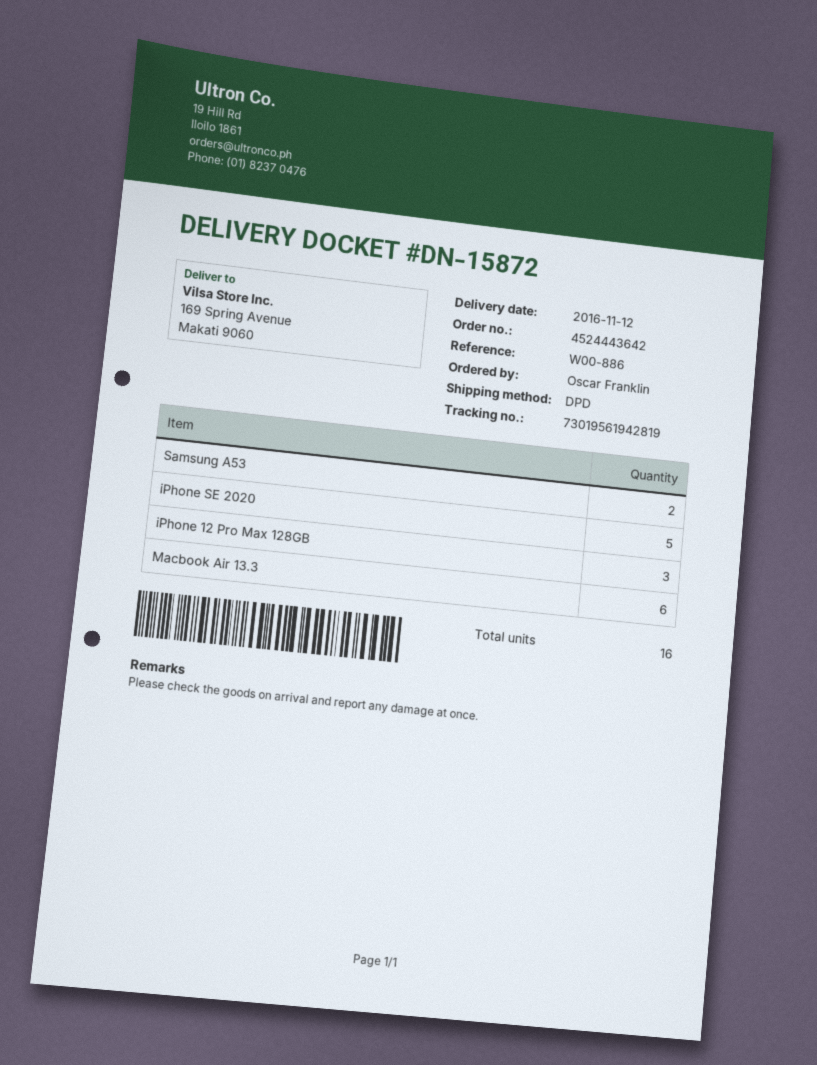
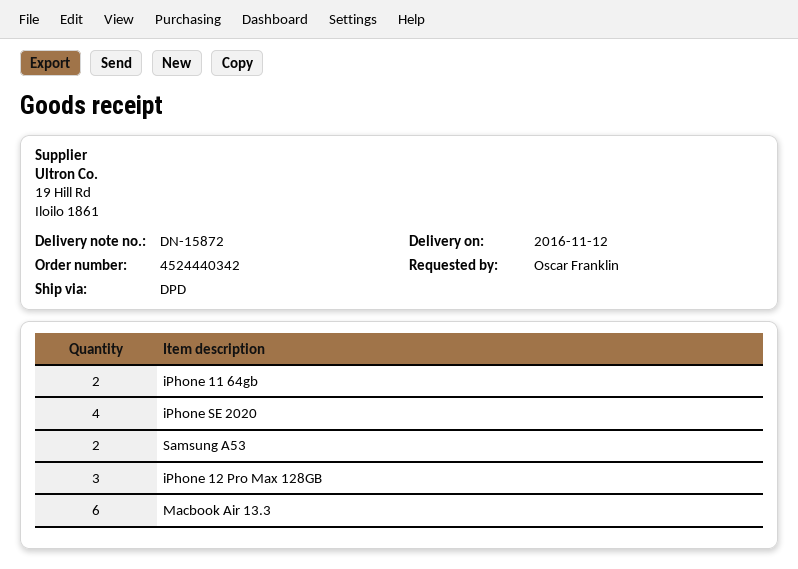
order number: 4524443642 -> 4524440342
iPhone SE 2020: 5 -> 4
iPhone 11 64gb: none -> 2

